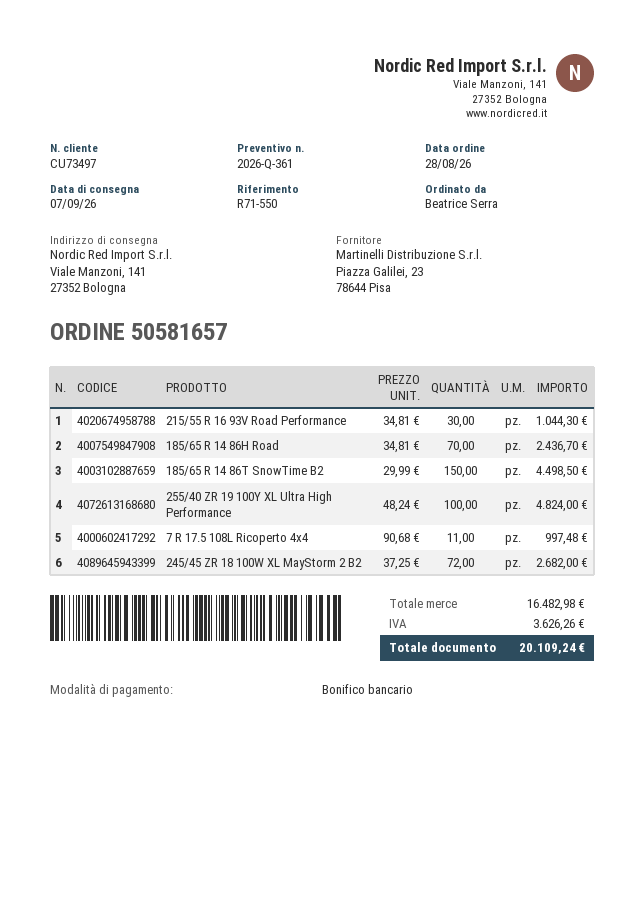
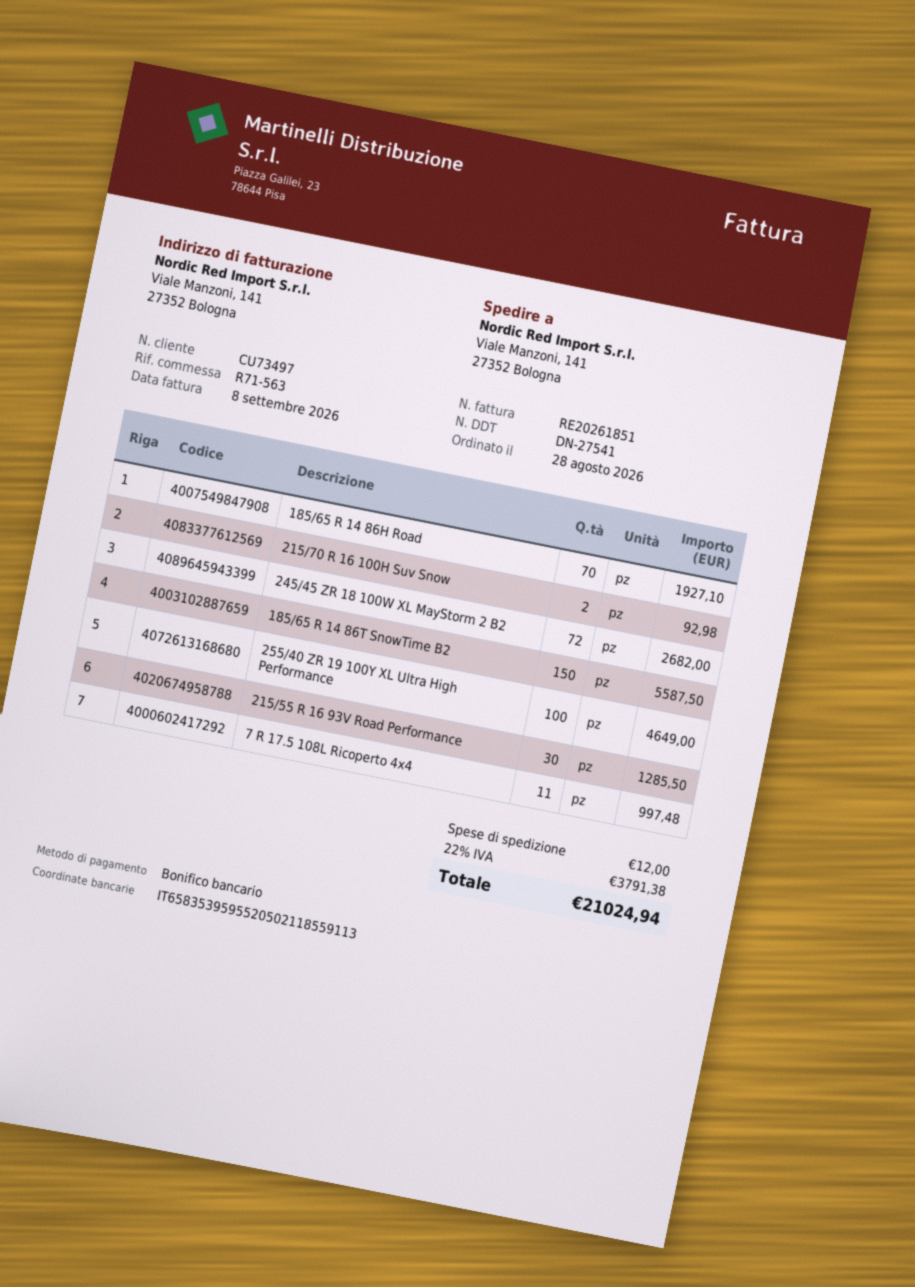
reference: R71-550 -> R71-563
215/55 R 16 93V Road Performance: 30 for 1044.30 -> 30 for 1285.50
185/65 R 14 86H Road: 70 for 2436.70 -> 70 for 1927.10
185/65 R 14 86T SnowTime B2: 150 for 4498.50 -> 150 for 5587.50
255/40 ZR 19 100Y XL Ultra High Performance: 100 for 4824.00 -> 100 for 4649.00
215/70 R 16 100H Suv Snow: none -> 2 for 92.98
shipping: none -> 12.00
tax: 3626.26 -> 3791.38
total: 20109.24 -> 21024.94

